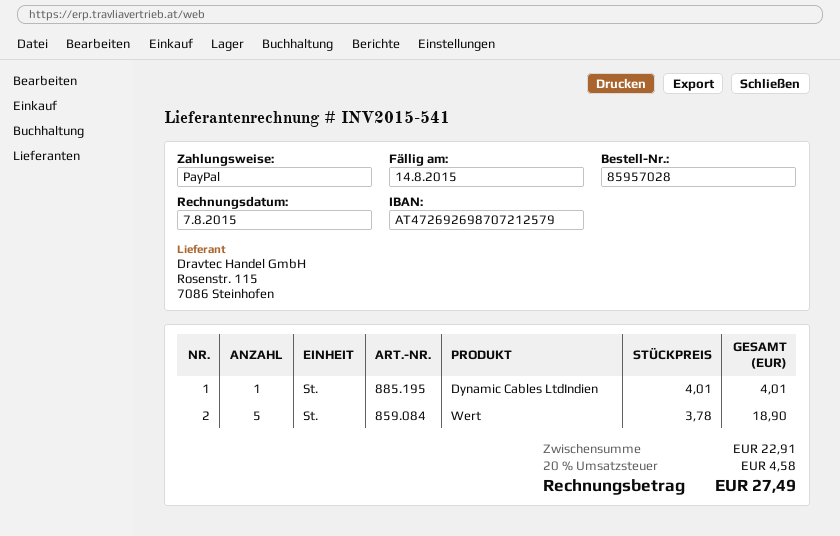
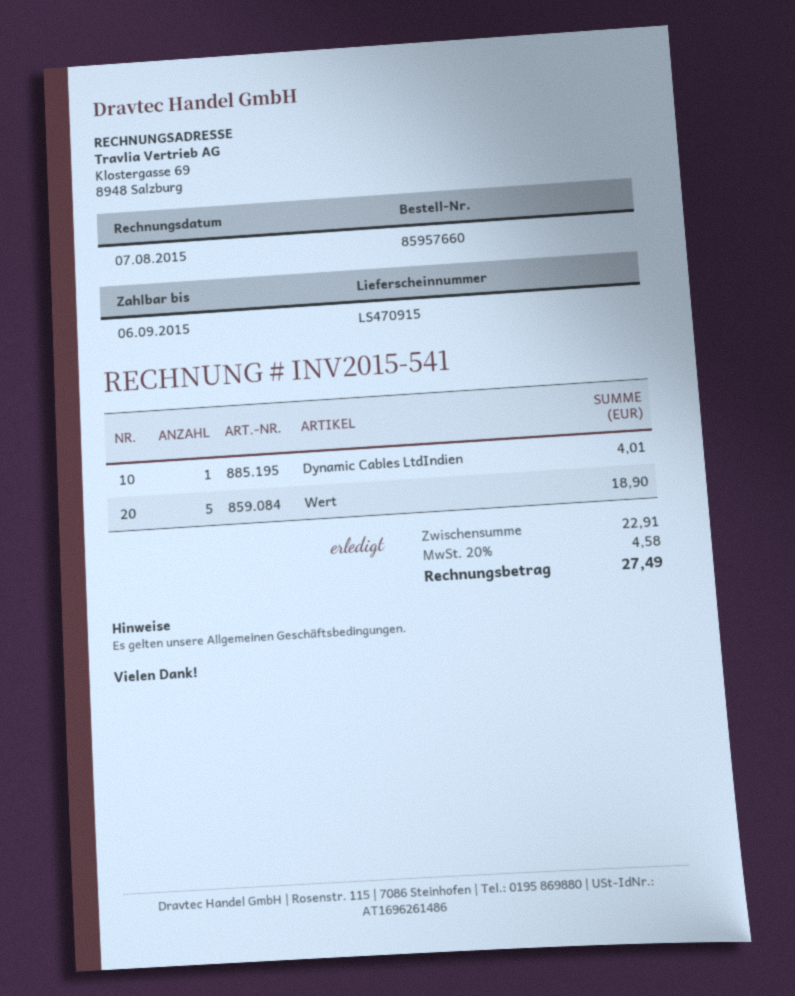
order number: 85957028 -> 85957660
due date: 2015-08-14 -> 2015-09-06

